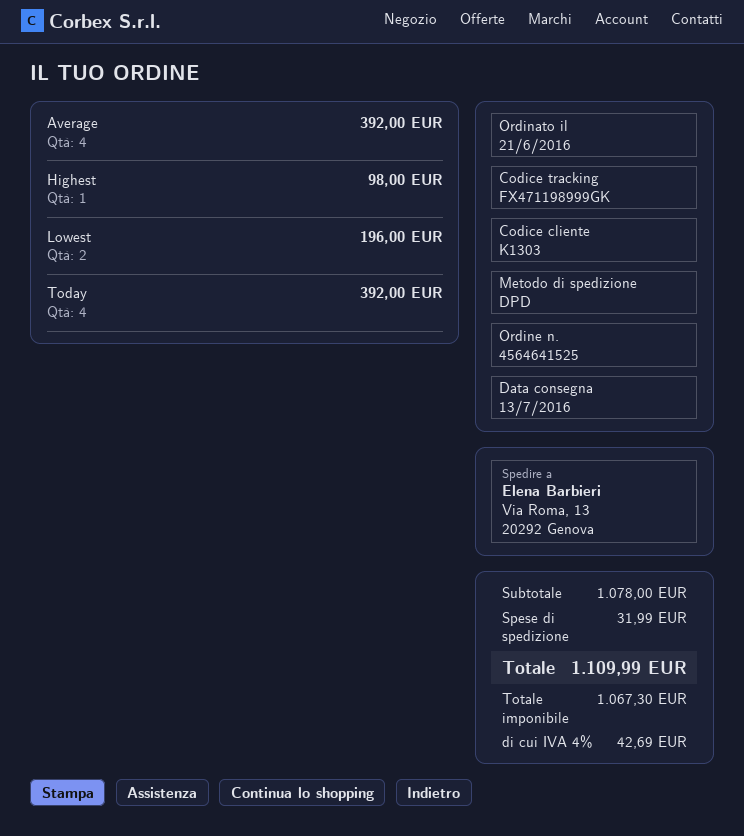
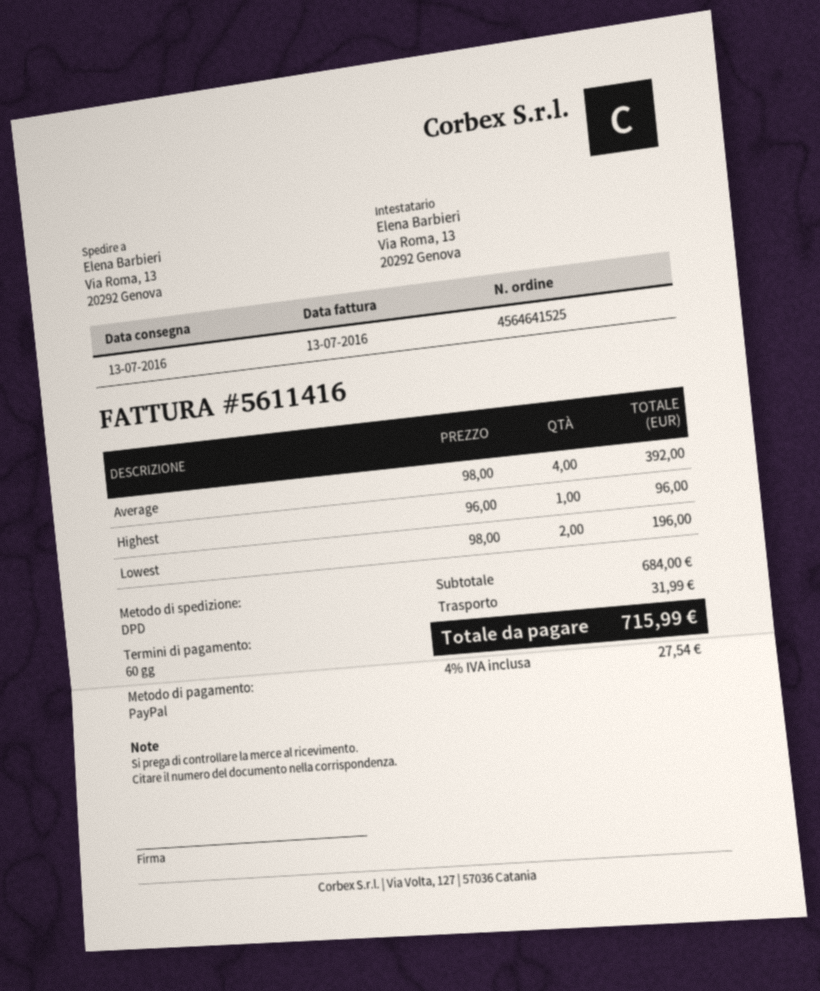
Highest: 1 for 98.00 -> 1 for 96.00
Today: 4 for 392.00 -> none
subtotal: 1078.00 -> 684.00
tax: 4% = 42.69 -> 4% = 27.54
total: 1109.99 -> 715.99

